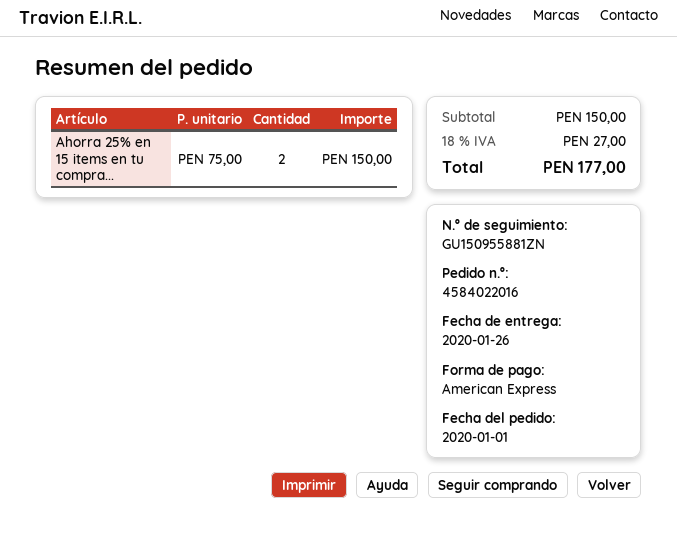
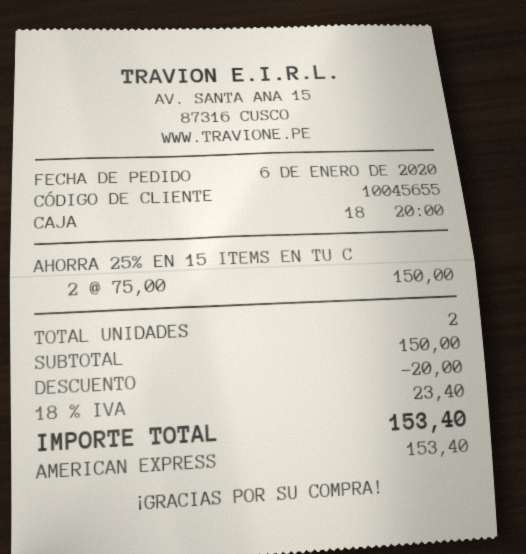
order date: 2020-01-01 -> 2020-01-06
discount: none -> 20.00
tax: 18% = 27.00 -> 18% = 23.40
total: 177.00 -> 153.40

